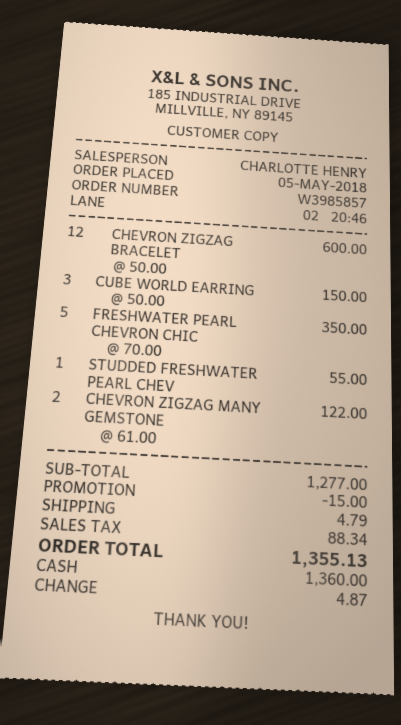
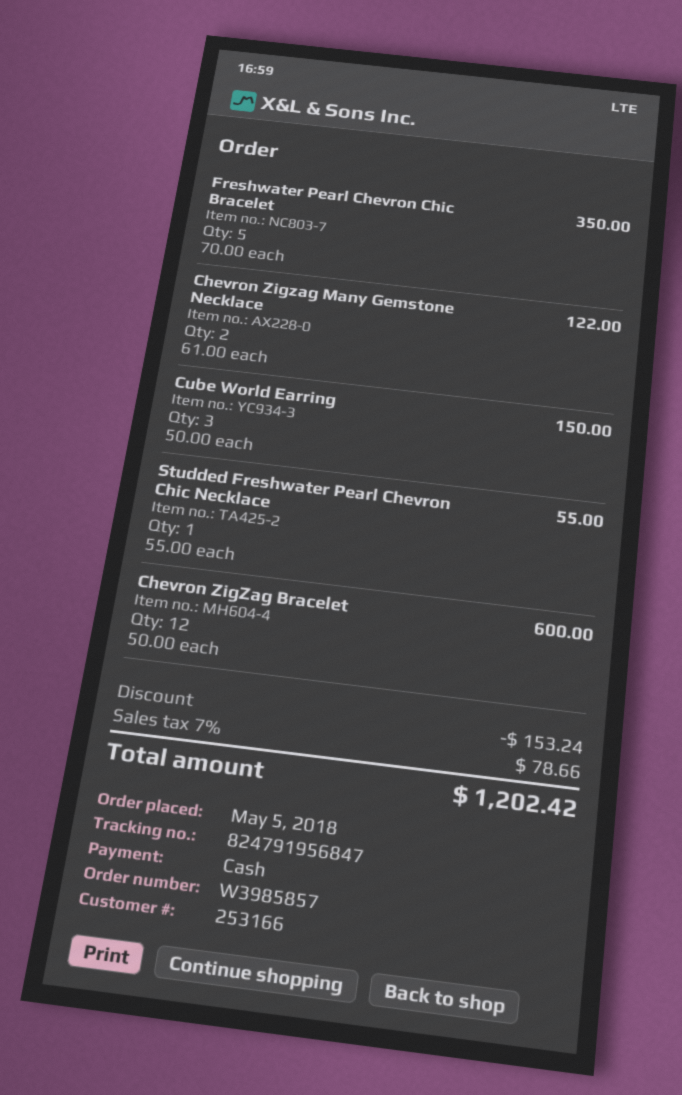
discount: 15.00 -> 153.24
shipping: 4.79 -> none
tax: 88.34 -> 78.66
total: 1355.13 -> 1202.42

